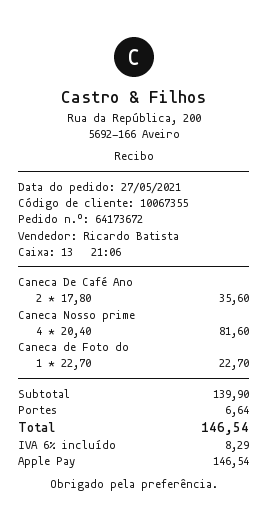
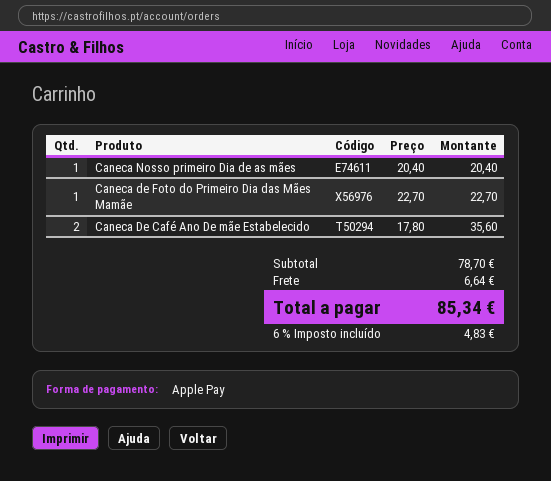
Caneca Nosso prime: 4 x 20.40 = 81.60 -> 1 x 20.40 = 20.40
subtotal: 139.90 -> 78.70
tax: 6% = 8.29 -> 6% = 4.83
total: 146.54 -> 85.34

